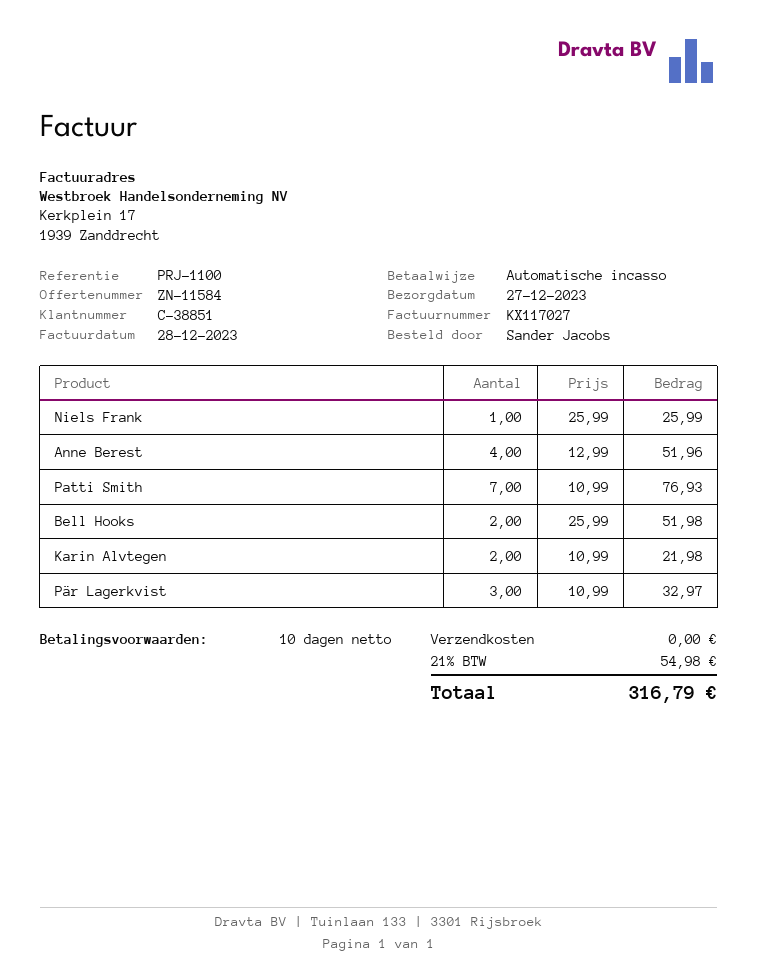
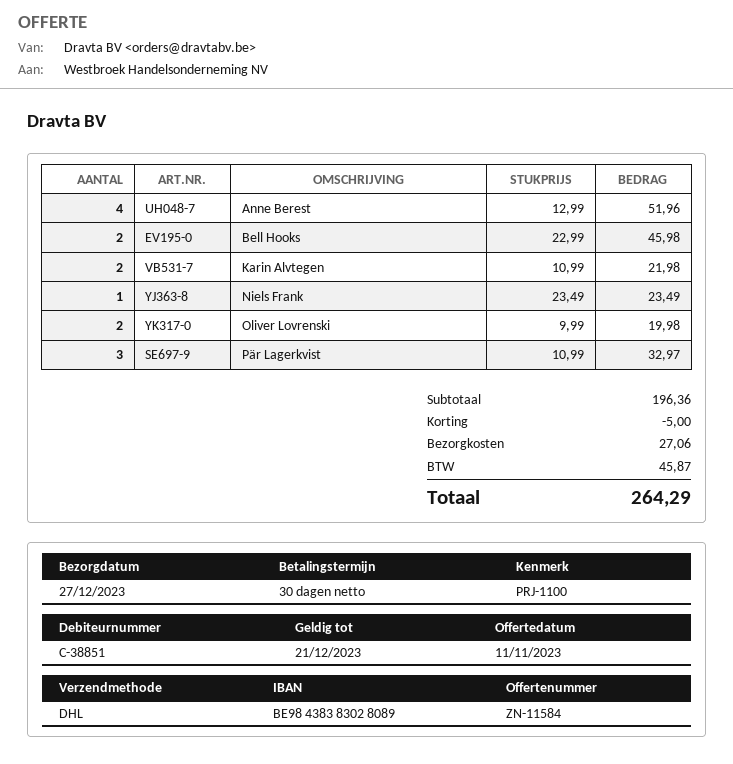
payment terms: 10 days -> 30 days
Niels Frank: 1 x 25.99 = 25.99 -> 1 x 23.49 = 23.49
Patti Smith: 7 x 10.99 = 76.93 -> none
Bell Hooks: 2 x 25.99 = 51.98 -> 2 x 22.99 = 45.98
Oliver Lovrenski: none -> 2 x 9.99 = 19.98
discount: none -> 5.00
shipping: 0.00 -> 27.06
tax: 54.98 -> 45.87
total: 316.79 -> 264.29

